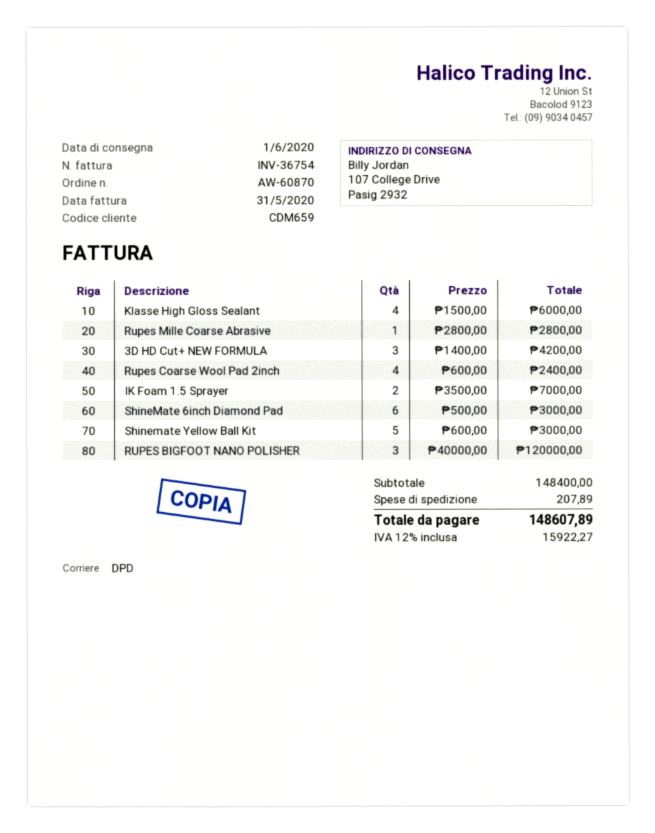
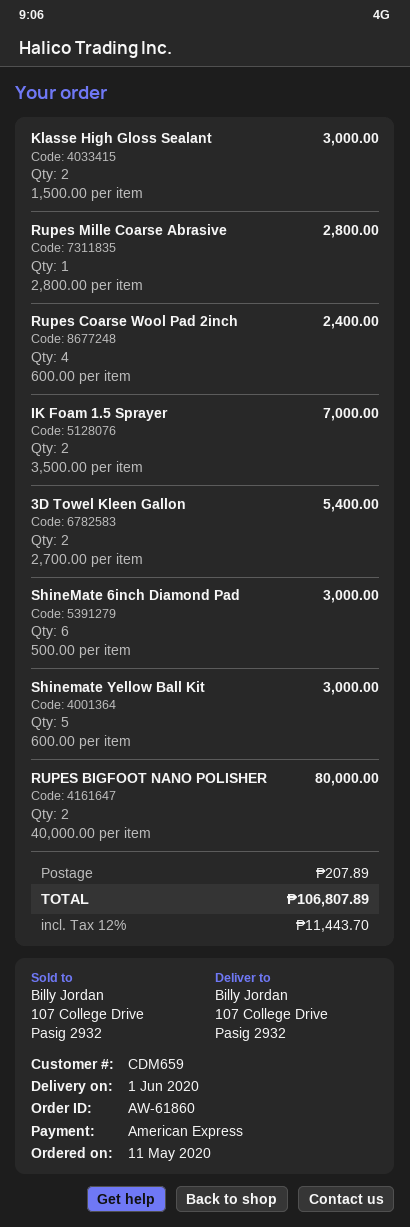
order number: AW-60870 -> AW-61860
Klasse High Gloss Sealant: 4 x 1500.00 = 6000.00 -> 2 x 1500.00 = 3000.00
3D HD Cut+ NEW FORMULA: 3 x 1400.00 = 4200.00 -> none
RUPES BIGFOOT NANO POLISHER: 3 x 40000.00 = 120000.00 -> 2 x 40000.00 = 80000.00
3D Towel Kleen Gallon: none -> 2 x 2700.00 = 5400.00
tax: 12% = 15922.27 -> 12% = 11443.70
total: 148607.89 -> 106807.89

